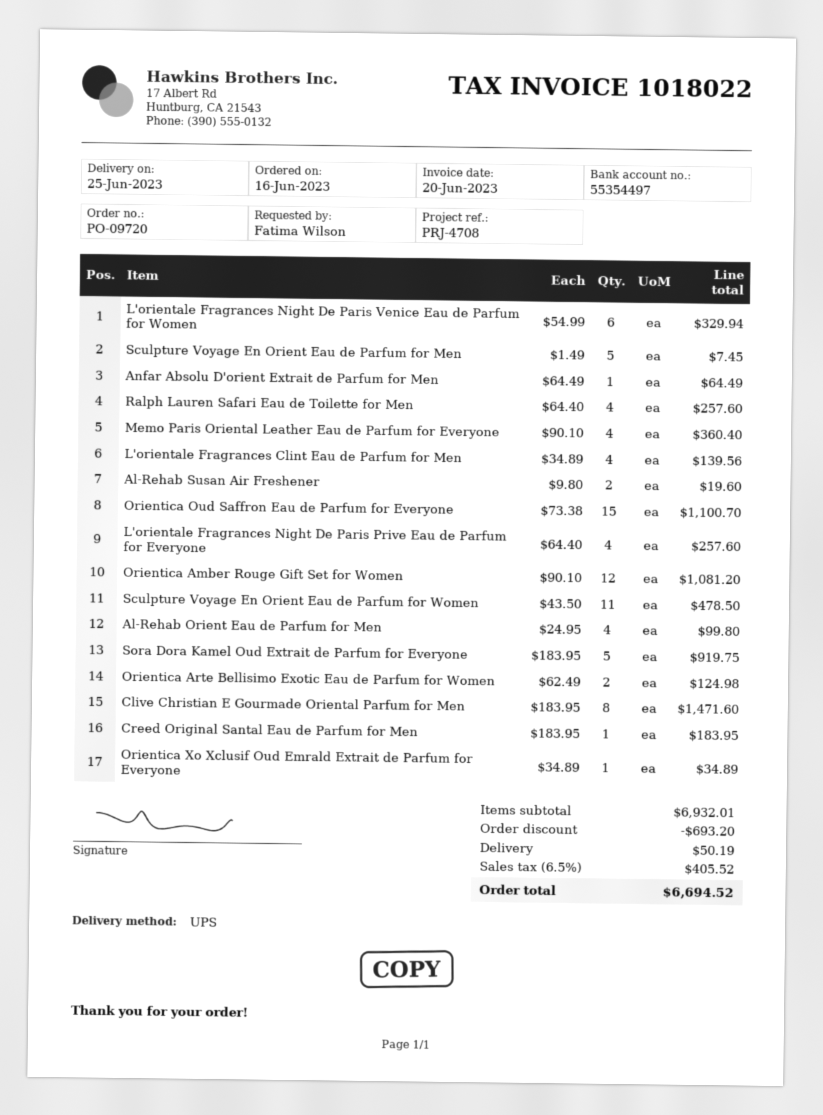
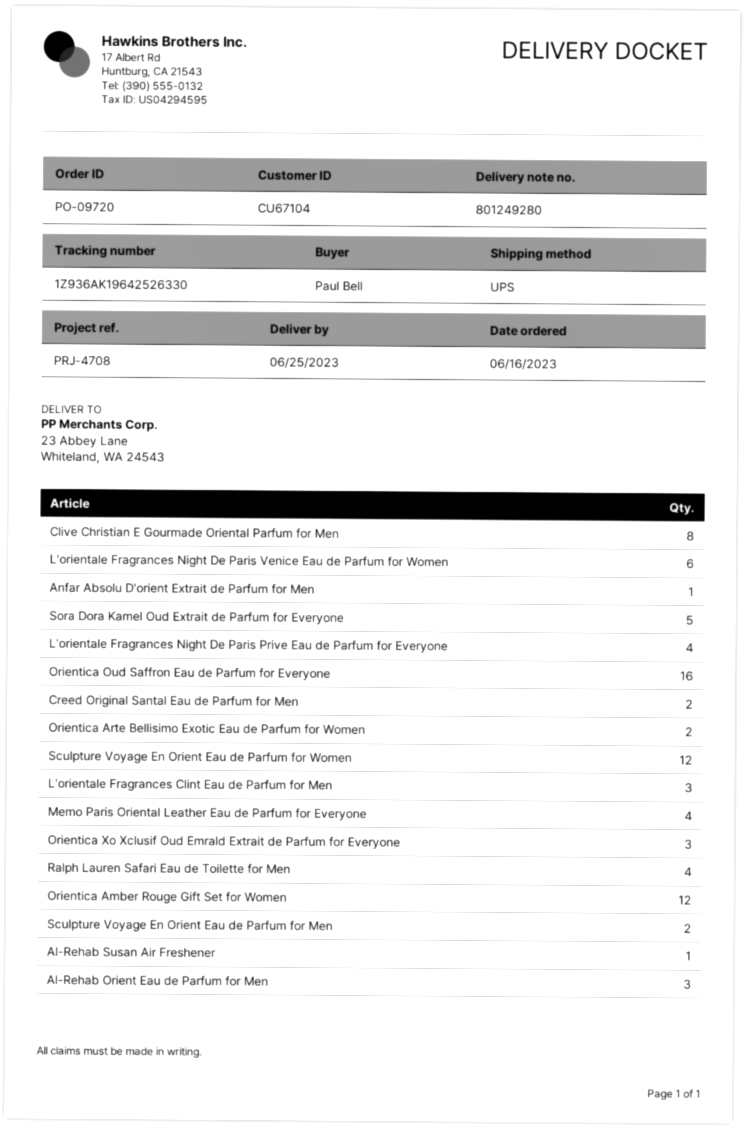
ordered by: Fatima Wilson -> Paul Bell
Sculpture Voyage En Orient Eau de Parfum for Men: 5 -> 2
L'orientale Fragrances Clint Eau de Parfum for Men: 4 -> 3
Al-Rehab Susan Air Freshener: 2 -> 1
Orientica Oud Saffron Eau de Parfum for Everyone: 15 -> 16
Sculpture Voyage En Orient Eau de Parfum for Women: 11 -> 12
Al-Rehab Orient Eau de Parfum for Men: 4 -> 3
Creed Original Santal Eau de Parfum for Men: 1 -> 2
Orientica Xo Xclusif Oud Emrald Extrait de Parfum for Everyone: 1 -> 3

